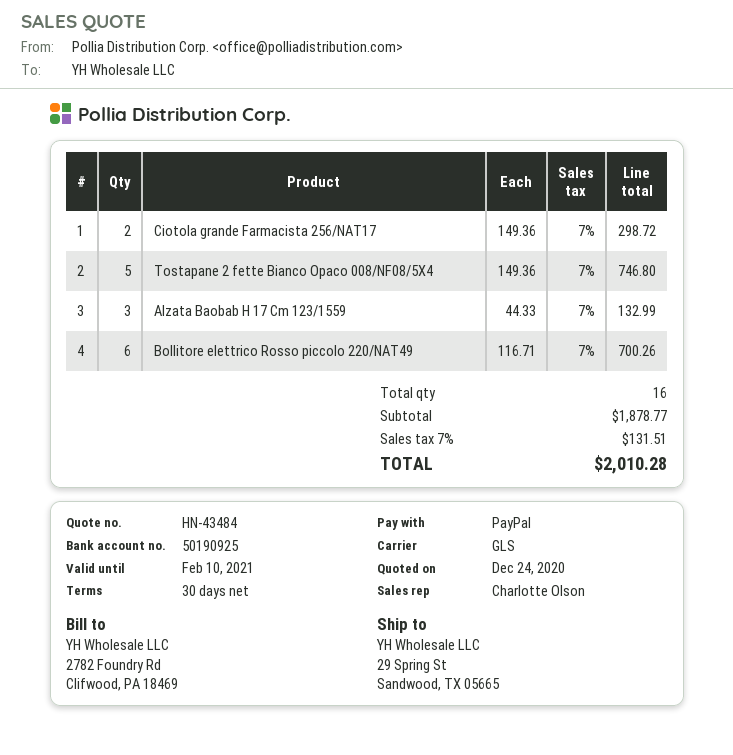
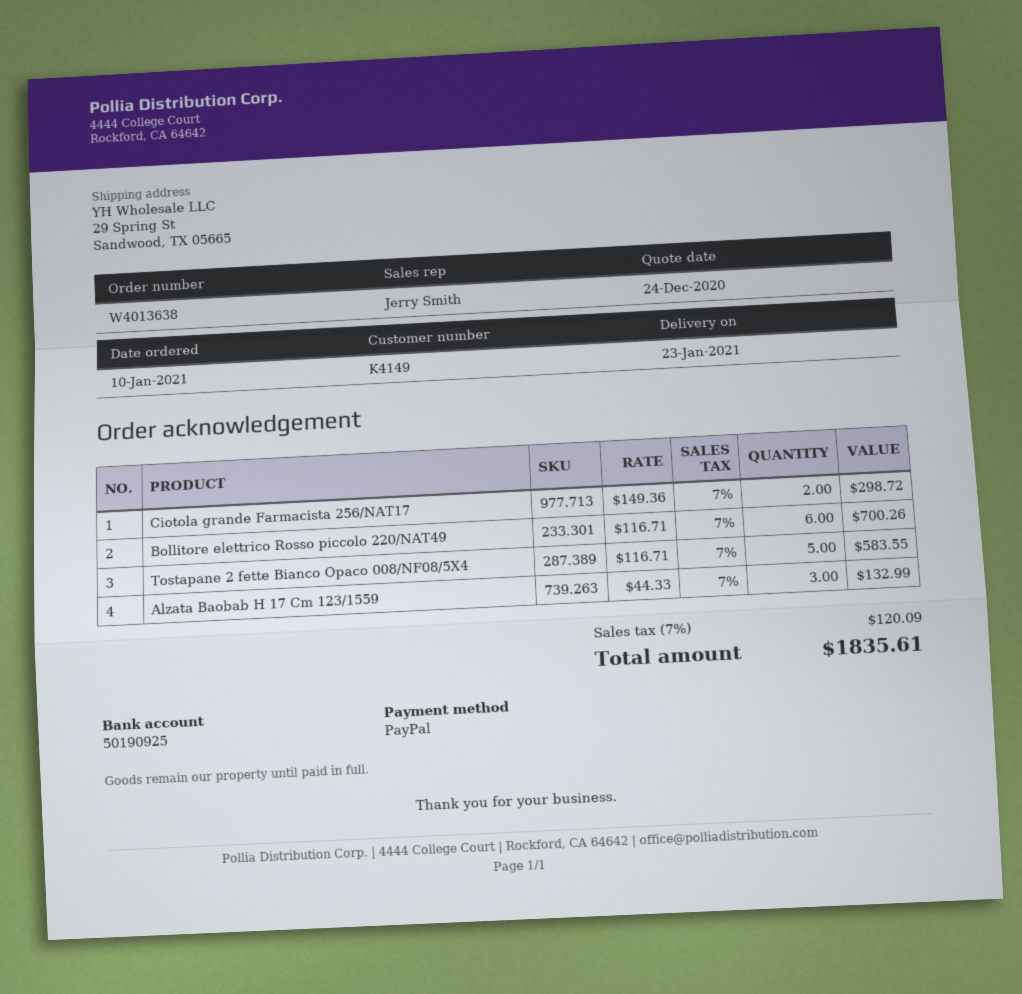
sales rep: Charlotte Olson -> Jerry Smith
Tostapane 2 fette Bianco Opaco 008/NF08/5X4: 5 x 149.36 = 746.80 -> 5 x 116.71 = 583.55
tax: 7% = 131.51 -> 7% = 120.09
total: 2010.28 -> 1835.61

